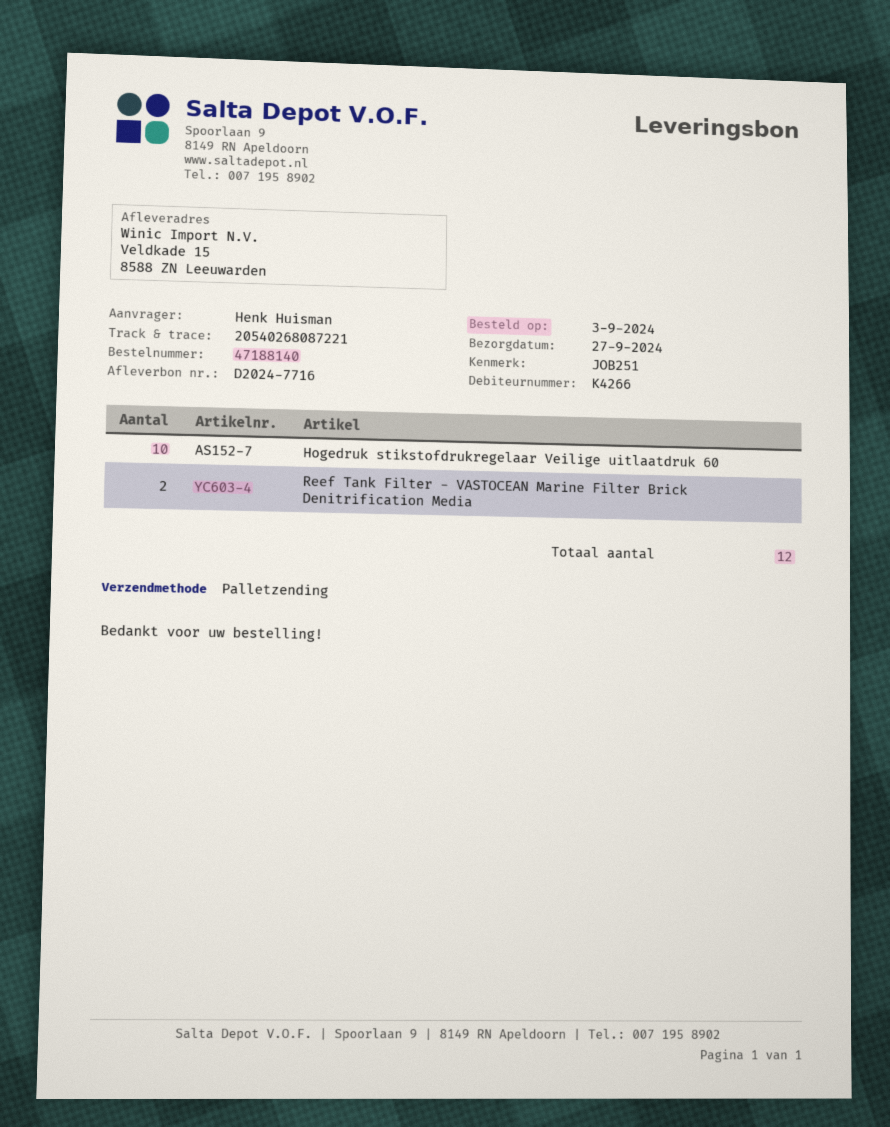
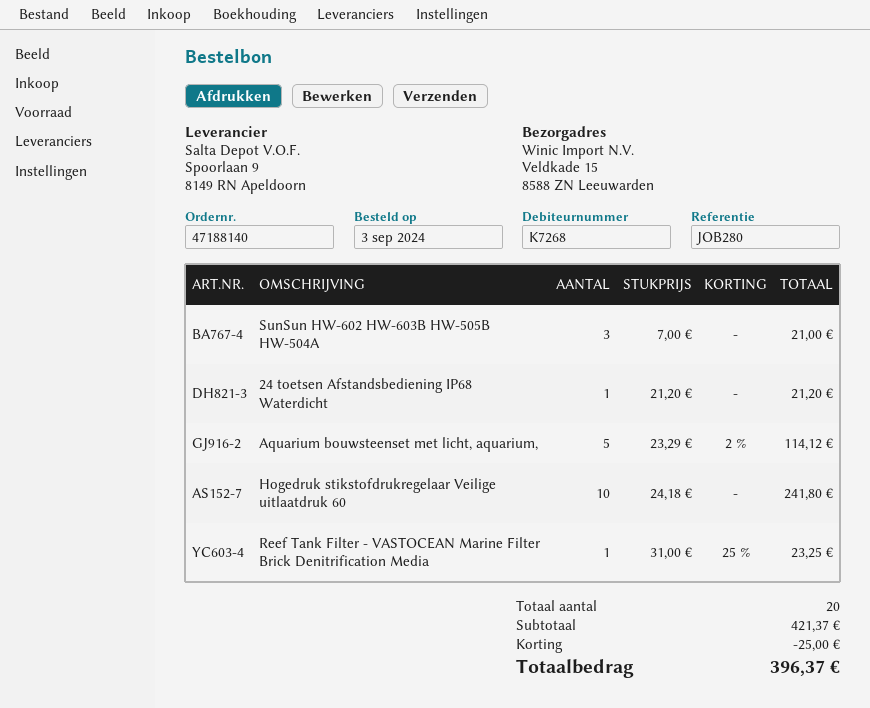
customer number: K4266 -> K7268
reference: JOB251 -> JOB280
Reef Tank Filter - VASTOCEAN Marine Filter Brick Denitrification Media: 2 -> 1
SunSun HW-602 HW-603B HW-505B HW-504A: none -> 3
24 toetsen Afstandsbediening IP68 Waterdicht: none -> 1
Aquarium bouwsteenset met licht, aquarium,: none -> 5
total quantity: 12 -> 20

